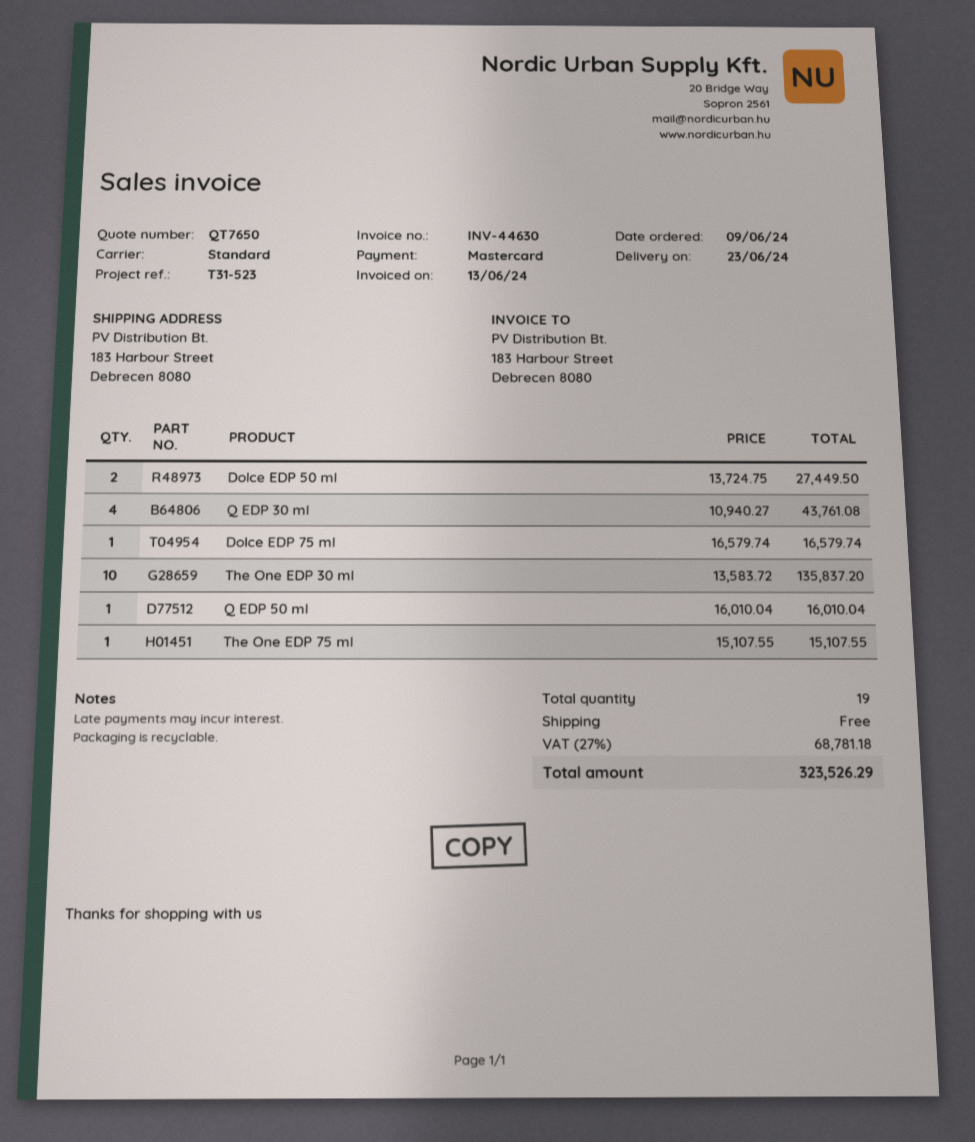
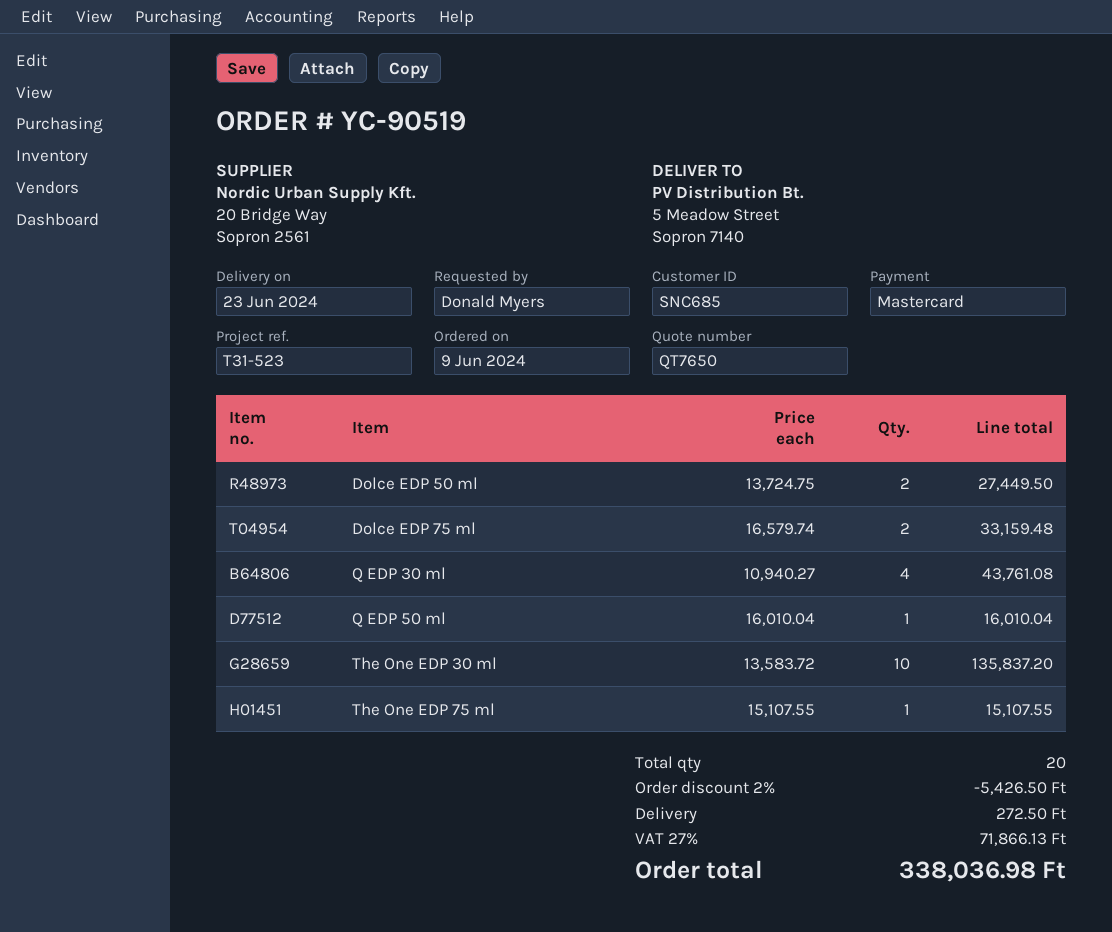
ship to: 183 Harbour Street, Debrecen 8080 -> 5 Meadow Street, Sopron 7140
Dolce EDP 75 ml: 1 x 16579.74 = 16579.74 -> 2 x 16579.74 = 33159.48
total quantity: 19 -> 20
discount: none -> 2% = 5426.50
shipping: 0.00 -> 272.50
tax: 27% = 68781.18 -> 27% = 71866.13
total: 323526.29 -> 338036.98

